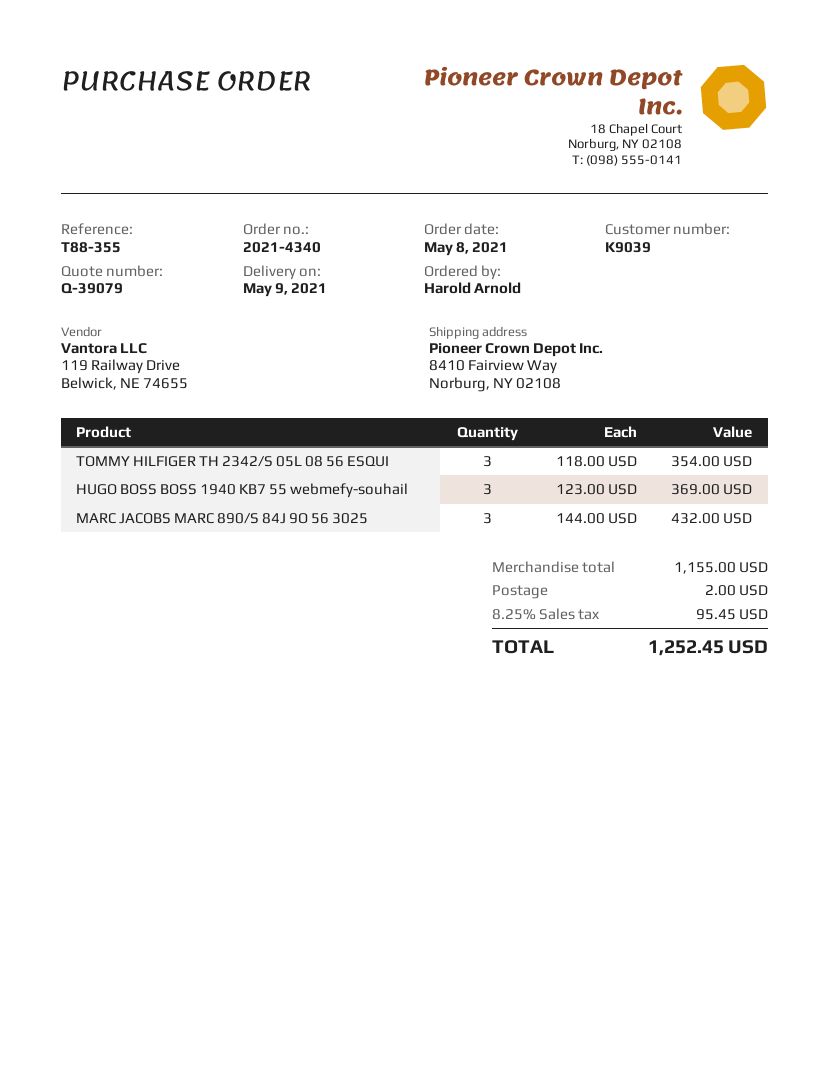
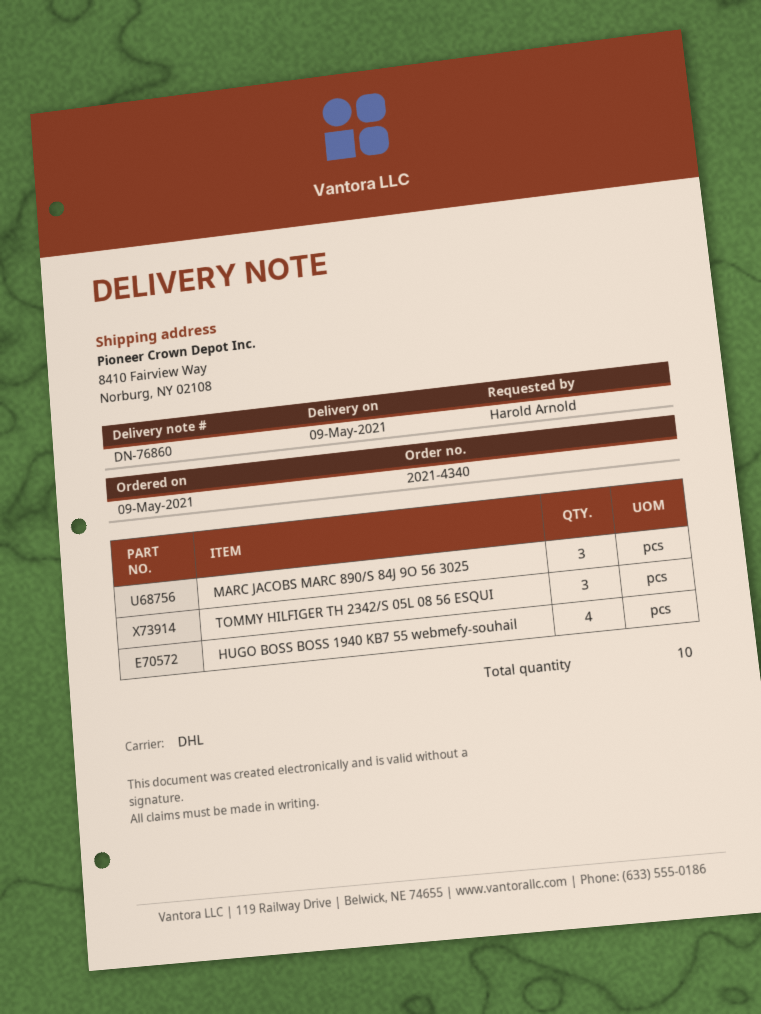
order date: 2021-05-08 -> 2021-05-09
HUGO BOSS BOSS 1940 KB7 55 webmefy-souhail: 3 -> 4

